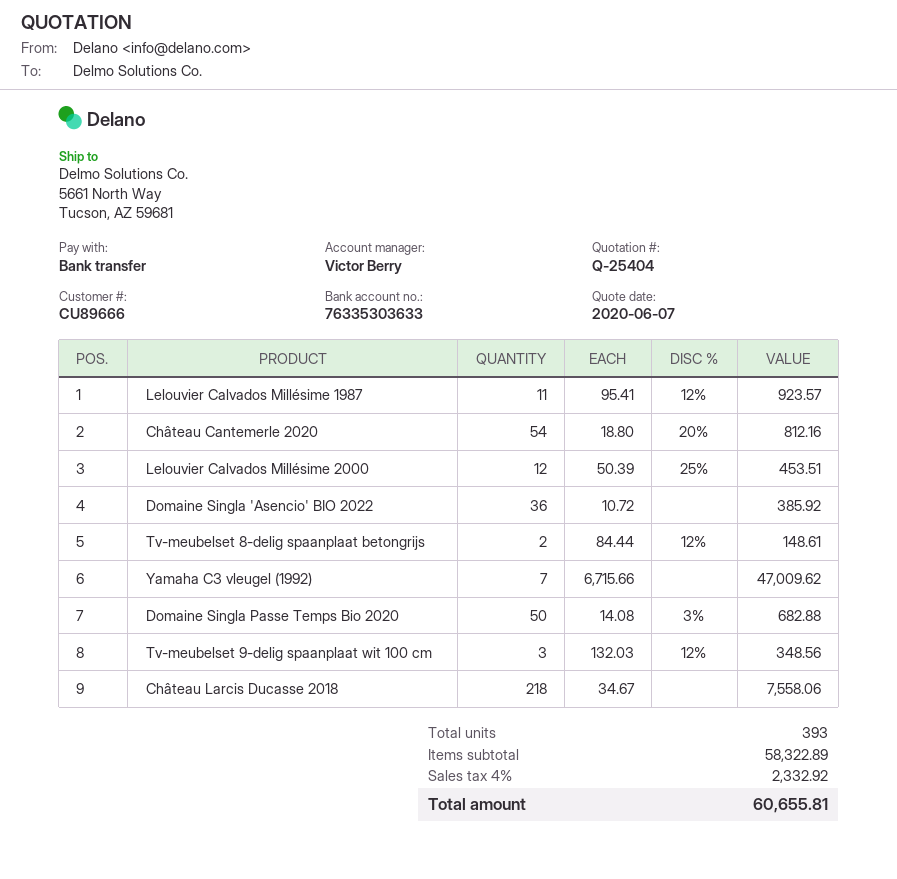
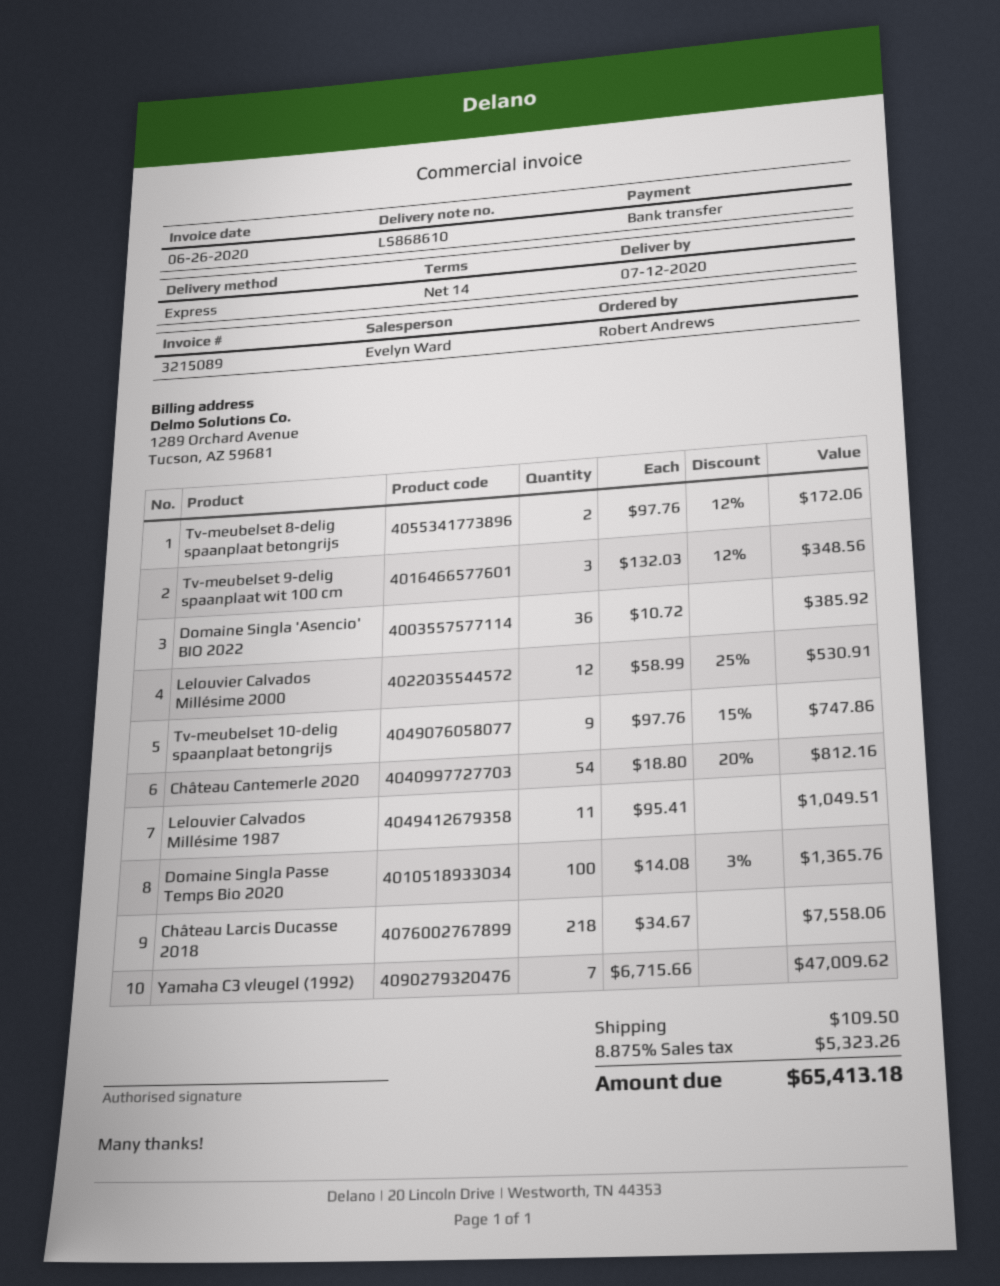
sales rep: Victor Berry -> Evelyn Ward
Lelouvier Calvados Millésime 1987: 11 x 95.41 - 12% = 923.57 -> 11 x 95.41 = 1049.51
Lelouvier Calvados Millésime 2000: 12 x 50.39 - 25% = 453.51 -> 12 x 58.99 - 25% = 530.91
Tv-meubelset 8-delig spaanplaat betongrijs: 2 x 84.44 - 12% = 148.61 -> 2 x 97.76 - 12% = 172.06
Domaine Singla Passe Temps Bio 2020: 50 x 14.08 - 3% = 682.88 -> 100 x 14.08 - 3% = 1365.76
Tv-meubelset 10-delig spaanplaat betongrijs: none -> 9 x 97.76 - 15% = 747.86
shipping: none -> 109.50
tax: 4% = 2332.92 -> 8.875% = 5323.26
total: 60655.81 -> 65413.18

